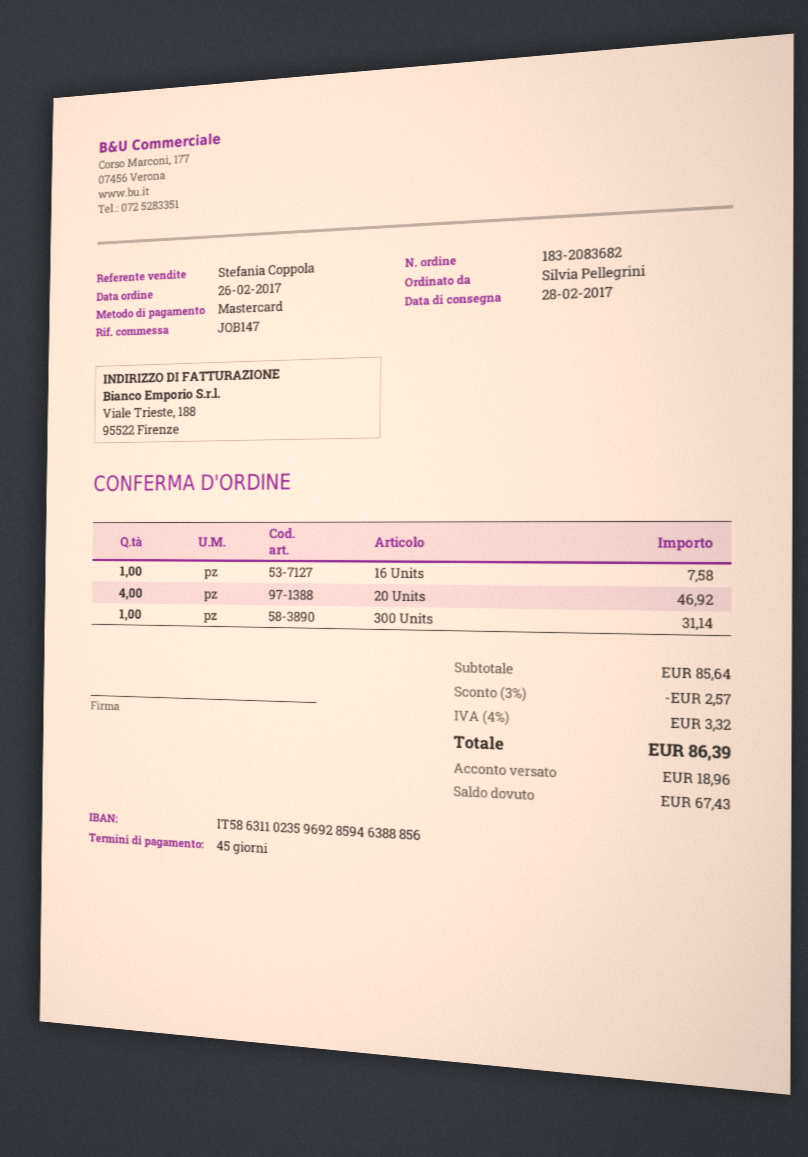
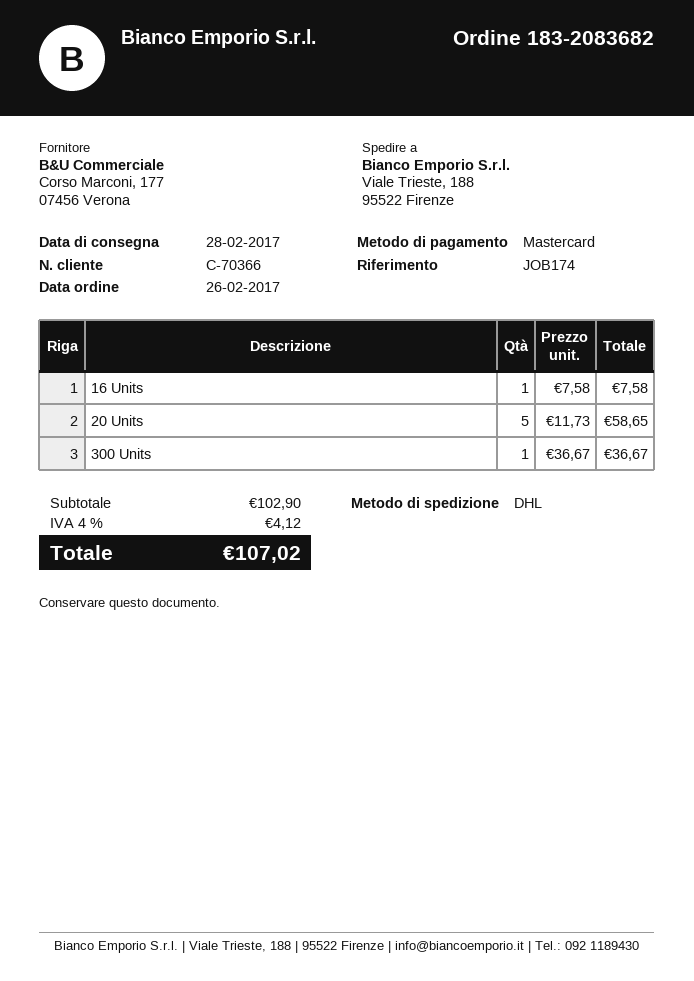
reference: JOB147 -> JOB174
20 Units: 4 for 46.92 -> 5 for 58.65
300 Units: 1 for 31.14 -> 1 for 36.67
subtotal: 85.64 -> 102.90
discount: 3% = 2.57 -> none
tax: 4% = 3.32 -> 4% = 4.12
total: 86.39 -> 107.02

